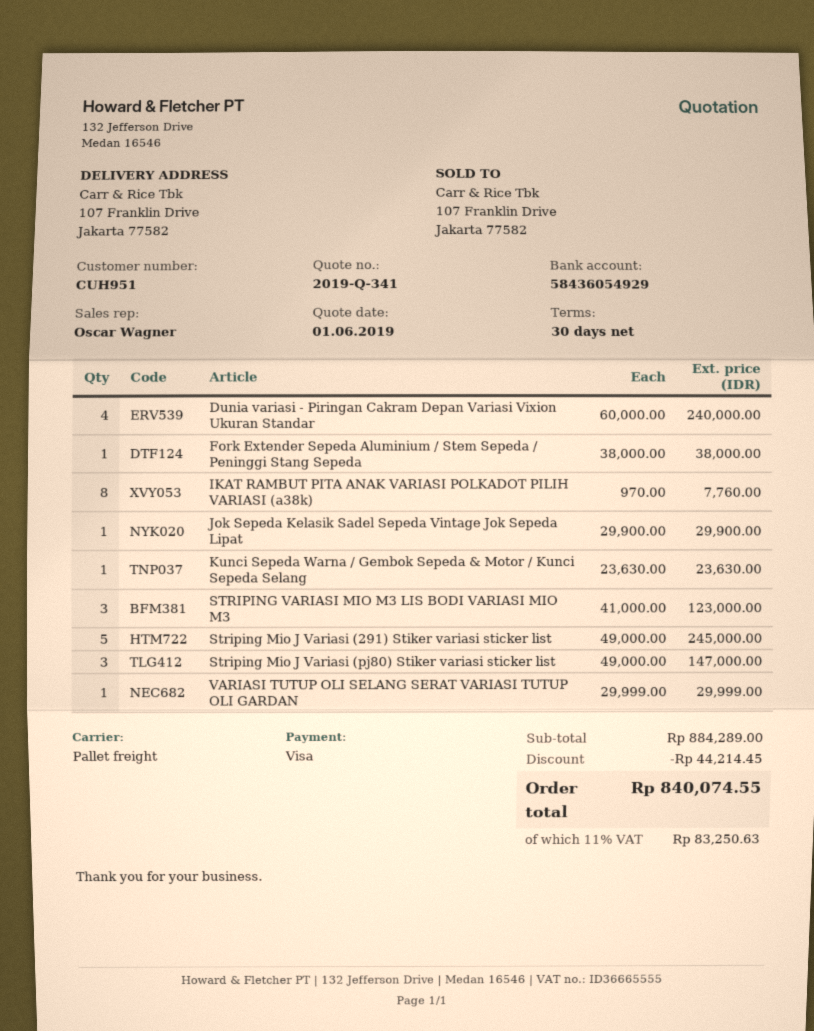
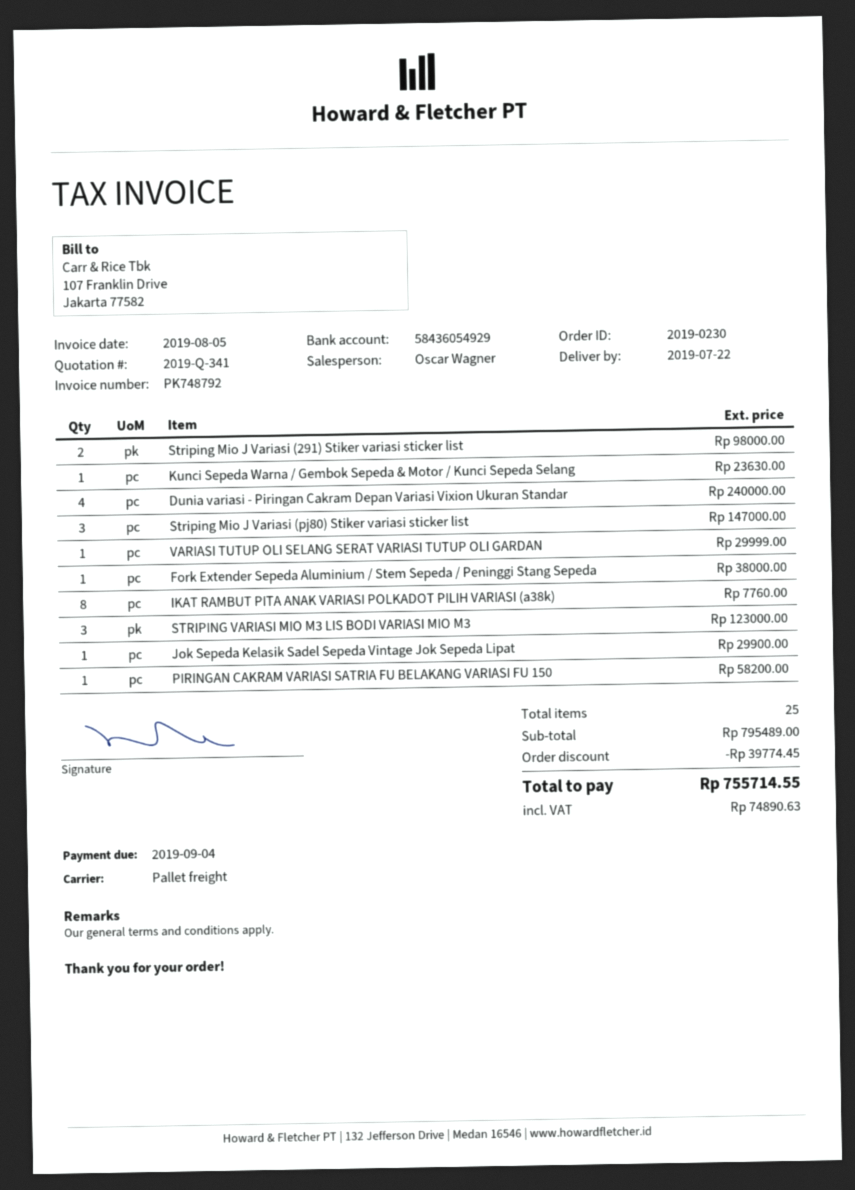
Striping Mio J Variasi (291) Stiker variasi sticker list: 5 for 245000.00 -> 2 for 98000.00
PIRINGAN CAKRAM VARIASI SATRIA FU BELAKANG VARIASI FU 150: none -> 1 for 58200.00
subtotal: 884289.00 -> 795489.00
discount: 44214.45 -> 39774.45
tax: 83250.63 -> 74890.63
total: 840074.55 -> 755714.55

